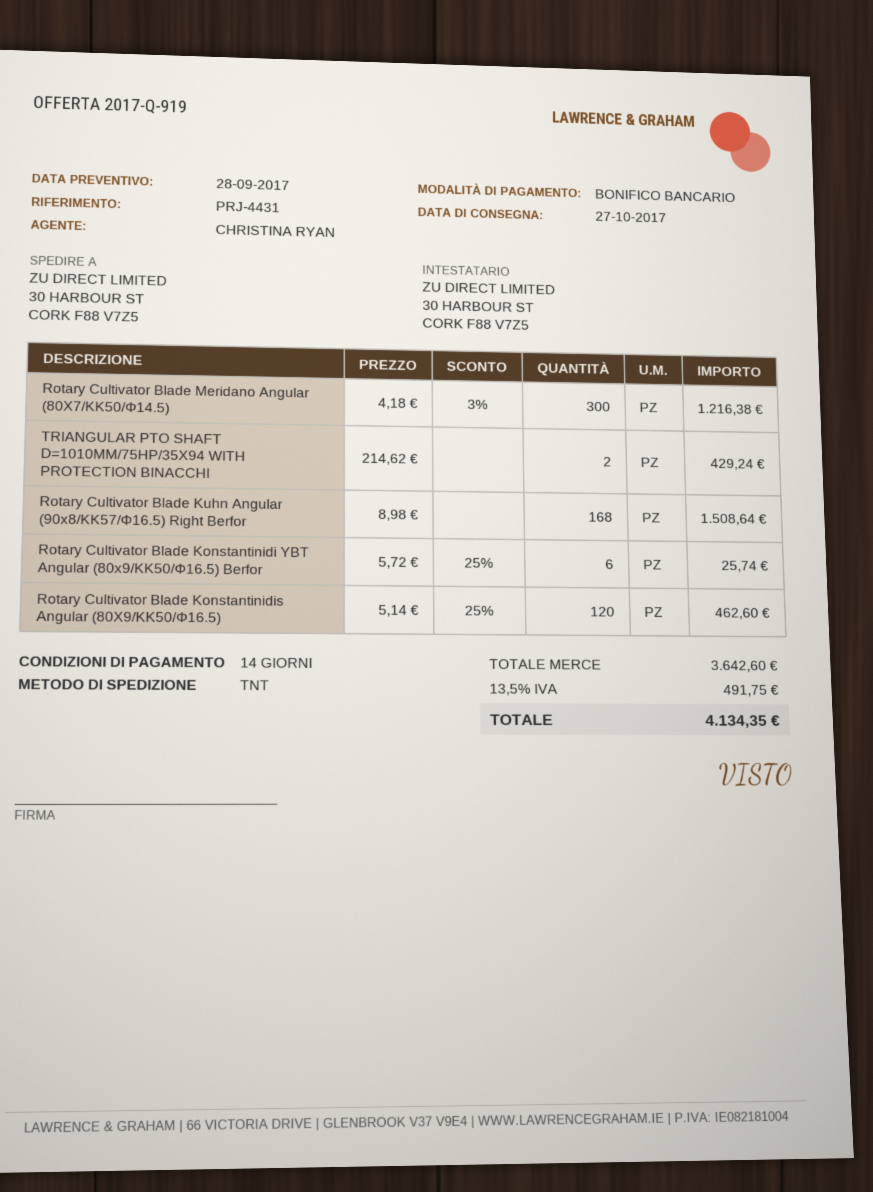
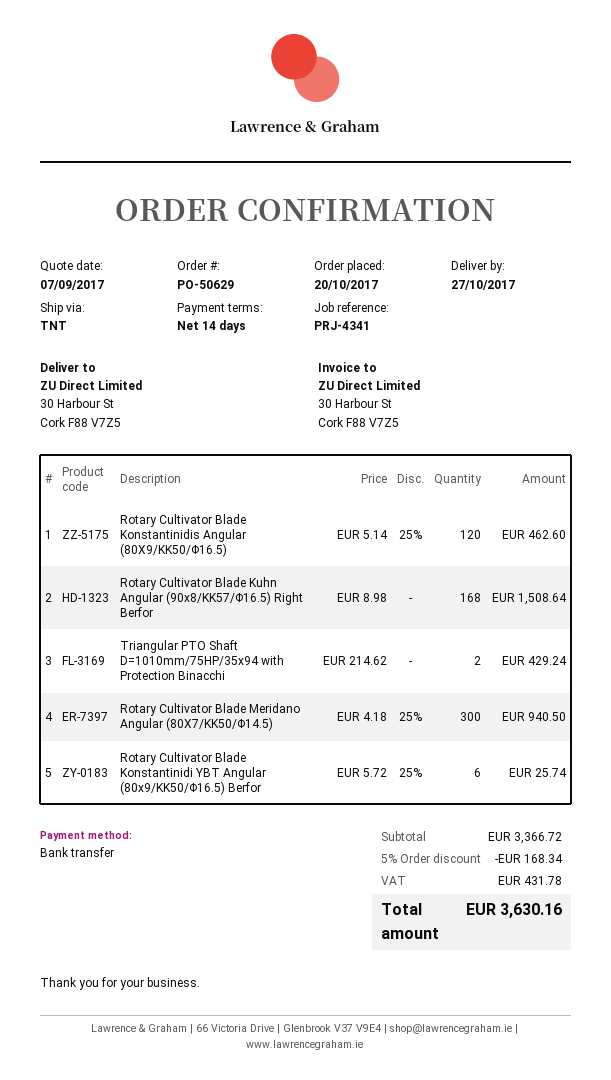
quote date: 2017-09-28 -> 2017-09-07
reference: PRJ-4431 -> PRJ-4341
Rotary Cultivator Blade Meridano Angular (80Χ7/ΚΚ50/Φ14.5): 300 x 4.18 - 3% = 1216.38 -> 300 x 4.18 - 25% = 940.50
subtotal: 3642.60 -> 3366.72
discount: none -> 5% = 168.34
tax: 491.75 -> 431.78
total: 4134.35 -> 3630.16

